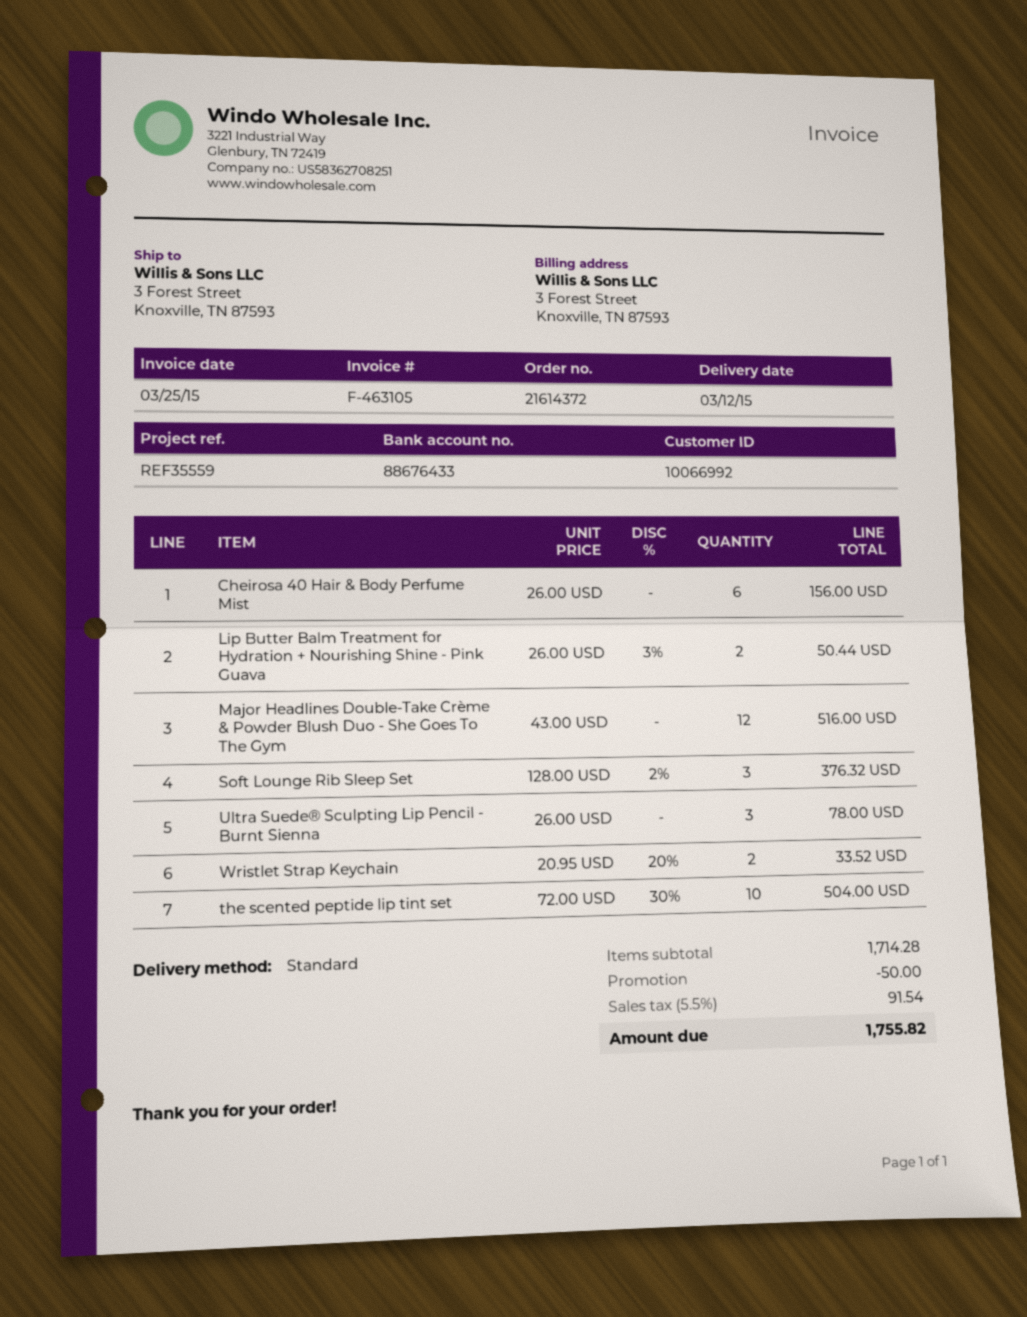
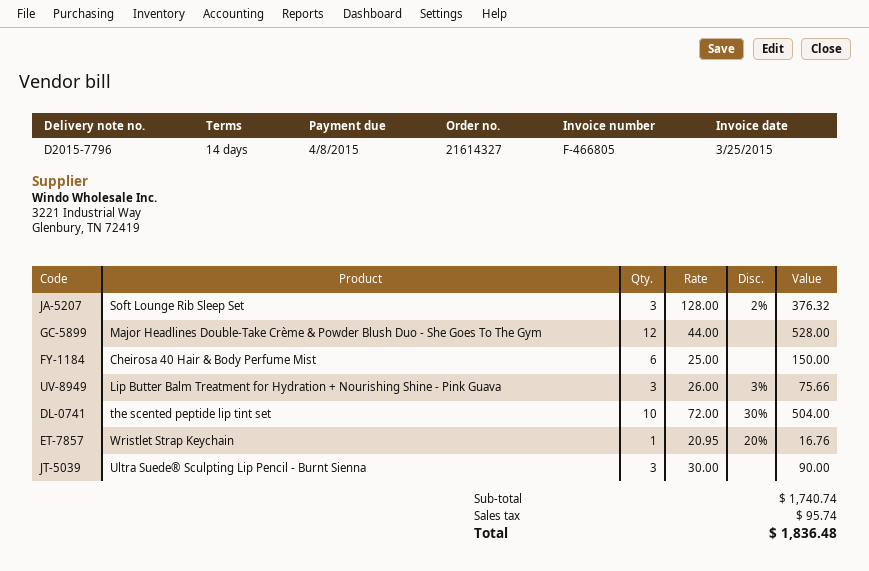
order number: 21614372 -> 21614327
invoice number: F-463105 -> F-466805
Cheirosa 40 Hair & Body Perfume Mist: 6 x 26.00 = 156.00 -> 6 x 25.00 = 150.00
Lip Butter Balm Treatment for Hydration + Nourishing Shine - Pink Guava: 2 x 26.00 - 3% = 50.44 -> 3 x 26.00 - 3% = 75.66
Major Headlines Double-Take Crème & Powder Blush Duo - She Goes To The Gym: 12 x 43.00 = 516.00 -> 12 x 44.00 = 528.00
Ultra Suede® Sculpting Lip Pencil - Burnt Sienna: 3 x 26.00 = 78.00 -> 3 x 30.00 = 90.00
Wristlet Strap Keychain: 2 x 20.95 - 20% = 33.52 -> 1 x 20.95 - 20% = 16.76
subtotal: 1714.28 -> 1740.74
discount: 50.00 -> none
tax: 91.54 -> 95.74
total: 1755.82 -> 1836.48

